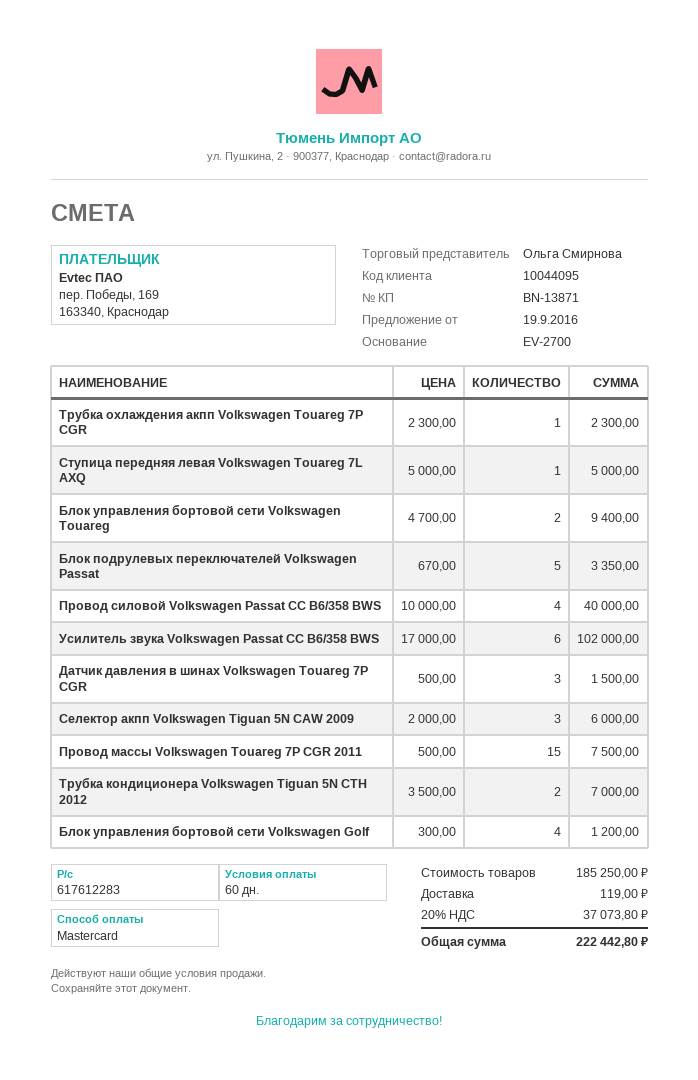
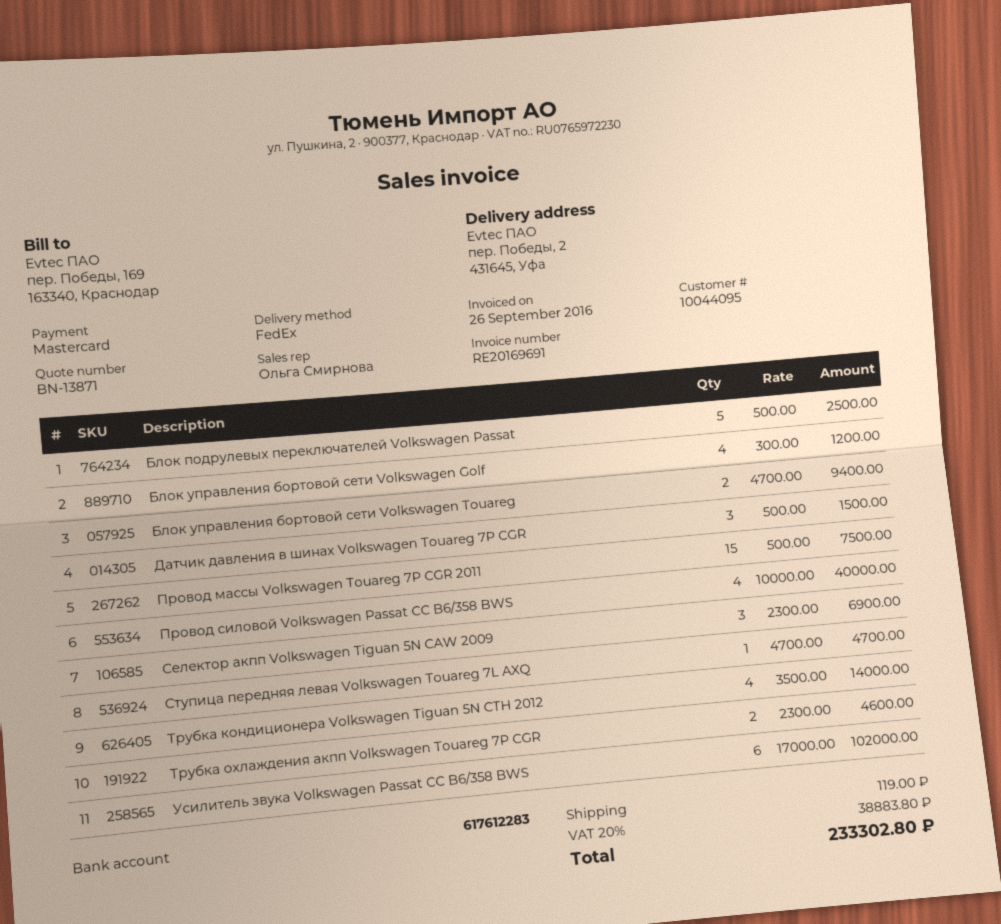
Трубка охлаждения акпп Volkswagen Touareg 7P CGR: 1 x 2300.00 = 2300.00 -> 2 x 2300.00 = 4600.00
Ступица передняя левая Volkswagen Touareg 7L AXQ: 1 x 5000.00 = 5000.00 -> 1 x 4700.00 = 4700.00
Блок подрулевых переключателей Volkswagen Passat: 5 x 670.00 = 3350.00 -> 5 x 500.00 = 2500.00
Селектор акпп Volkswagen Tiguan 5N CAW 2009: 3 x 2000.00 = 6000.00 -> 3 x 2300.00 = 6900.00
Трубка кондиционера Volkswagen Tiguan 5N CTH 2012: 2 x 3500.00 = 7000.00 -> 4 x 3500.00 = 14000.00
tax: 20% = 37073.80 -> 20% = 38883.80
total: 222442.80 -> 233302.80

